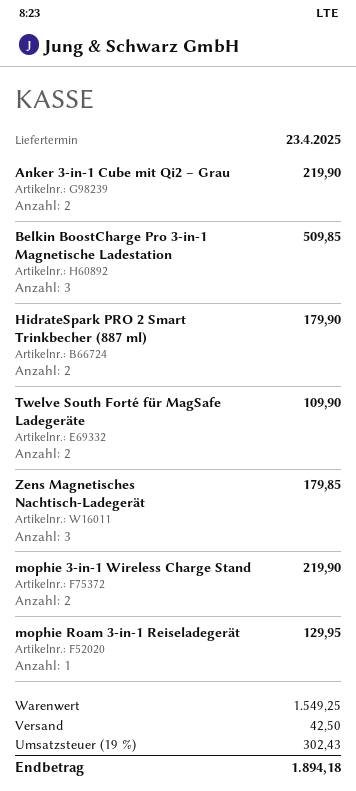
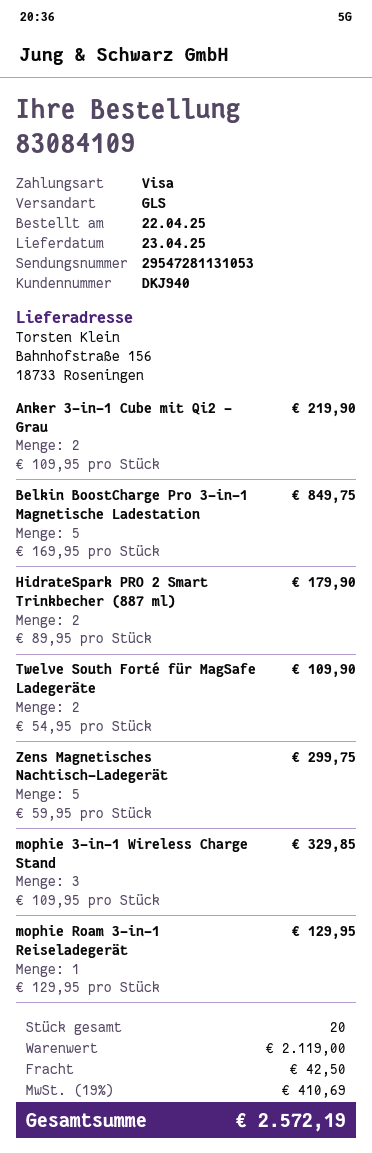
Belkin BoostCharge Pro 3-in-1 Magnetische Ladestation: 3 for 509.85 -> 5 for 849.75
Zens Magnetisches Nachtisch-Ladegerät: 3 for 179.85 -> 5 for 299.75
mophie 3-in-1 Wireless Charge Stand: 2 for 219.90 -> 3 for 329.85
subtotal: 1549.25 -> 2119.00
tax: 19% = 302.43 -> 19% = 410.69
total: 1894.18 -> 2572.19

